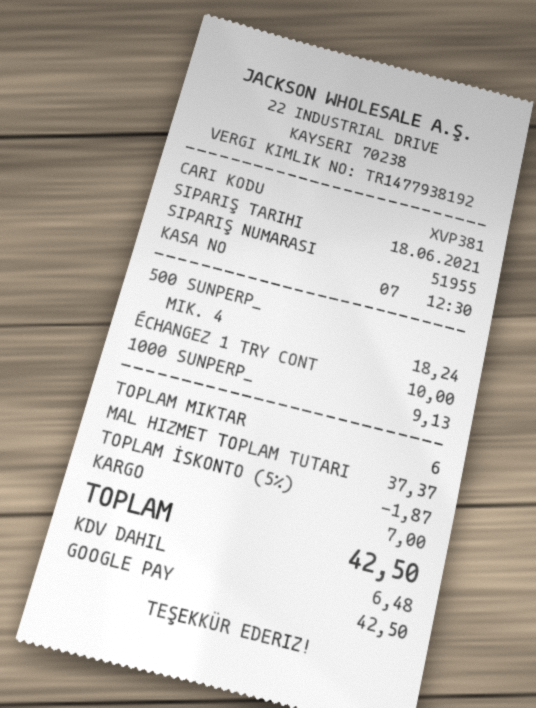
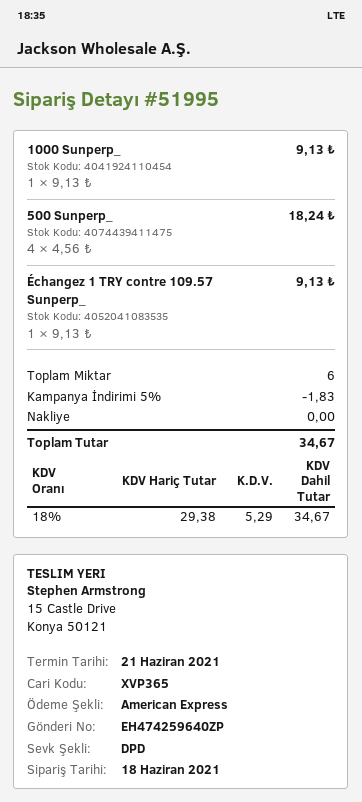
order number: 51955 -> 51995
customer number: XVP381 -> XVP365
payment method: Google Pay -> American Express
ÉCHANGEZ 1 TRY CONT: 1 for 10.00 -> 1 for 9.13
discount: 5% = 1.87 -> 5% = 1.83
shipping: 7.00 -> 0.00
tax: 6.48 -> 5.29
total: 42.50 -> 34.67

